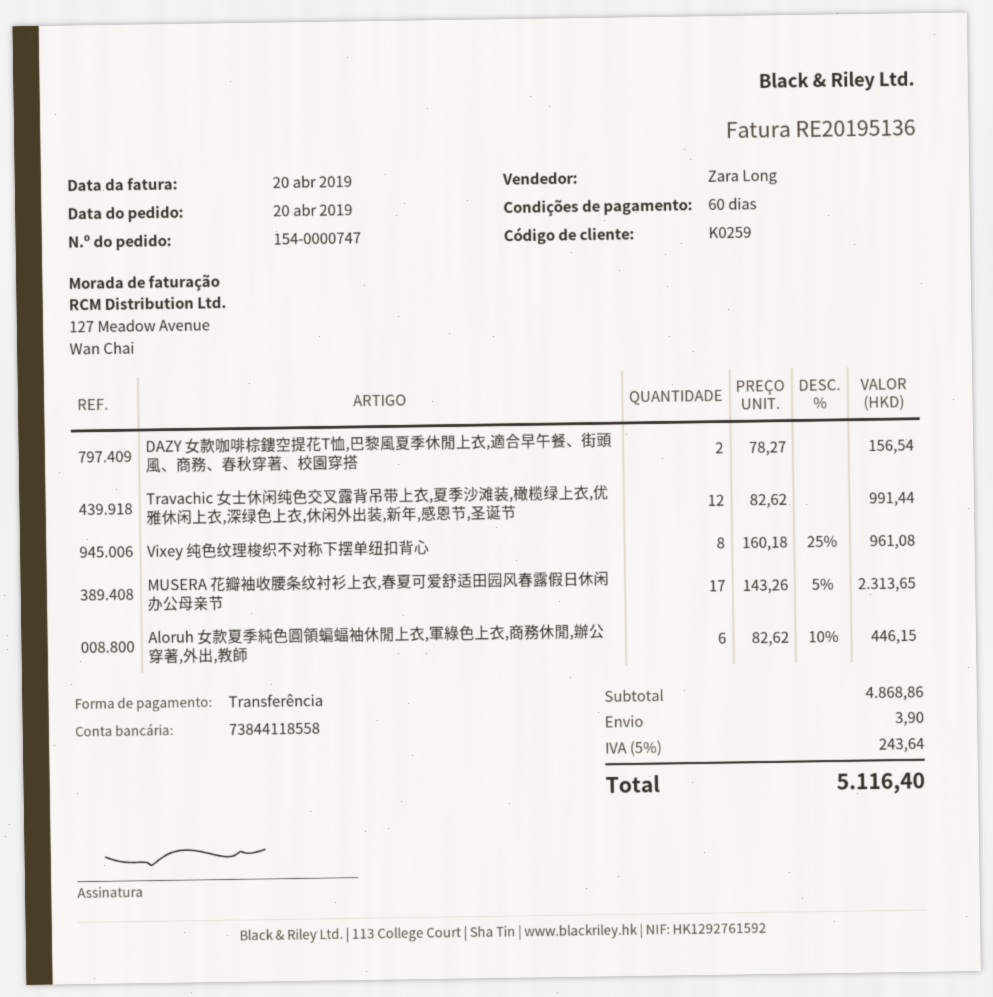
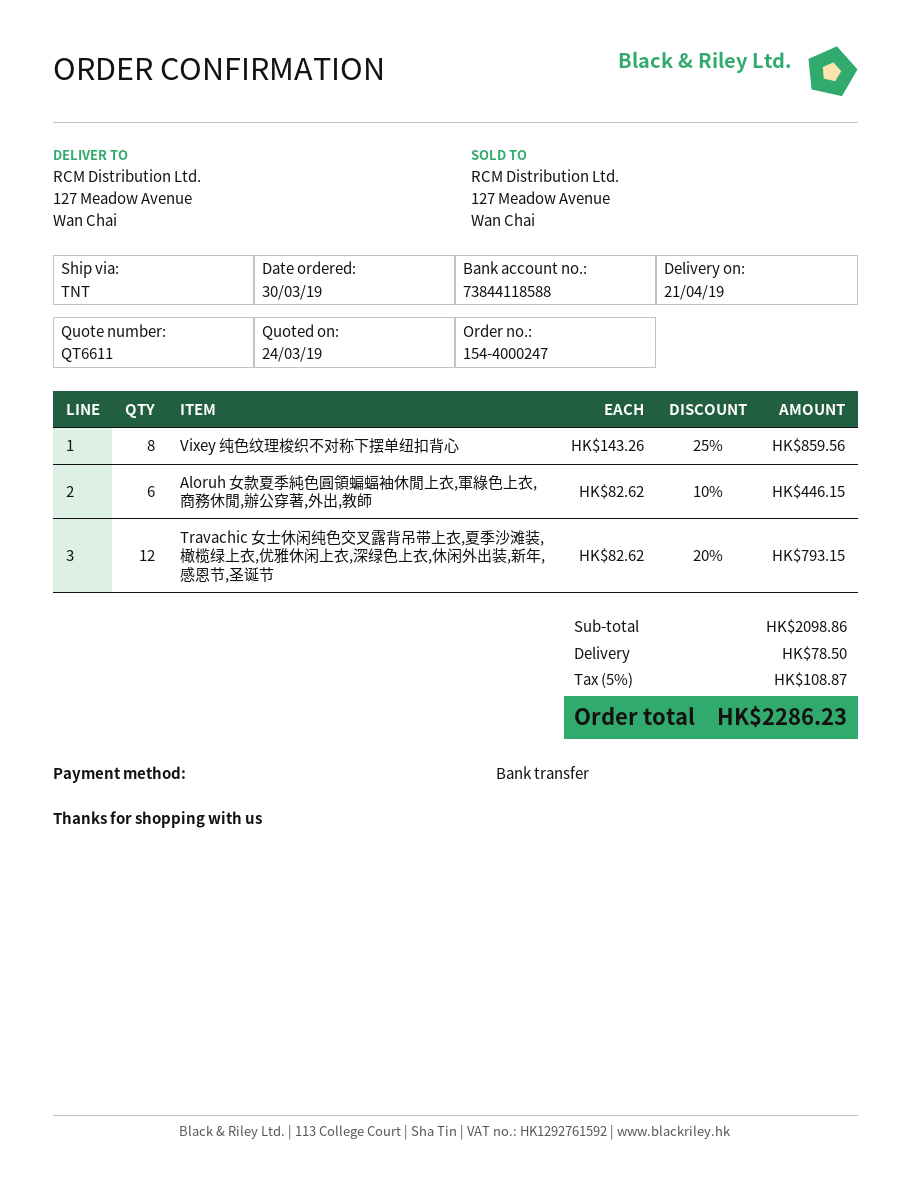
order number: 154-0000747 -> 154-4000247
order date: 2019-04-20 -> 2019-03-30
bank account: 73844118558 -> 73844118588
DAZY 女款咖啡棕鏤空提花T恤,巴黎風夏季休閒上衣,適合早午餐、街頭風、商務、春秋穿著、校園穿搭: 2 x 78.27 = 156.54 -> none
Travachic 女士休闲纯色交叉露背吊带上衣,夏季沙滩装,橄榄绿上衣,优雅休闲上衣,深绿色上衣,休闲外出装,新年,感恩节,圣诞节: 12 x 82.62 = 991.44 -> 12 x 82.62 - 20% = 793.15
Vixey 纯色纹理梭织不对称下摆单纽扣背心: 8 x 160.18 - 25% = 961.08 -> 8 x 143.26 - 25% = 859.56
MUSERA 花瓣袖收腰条纹衬衫上衣,春夏可爱舒适田园风春露假日休闲办公母亲节: 17 x 143.26 - 5% = 2313.65 -> none
subtotal: 4868.86 -> 2098.86
shipping: 3.90 -> 78.50
tax: 5% = 243.64 -> 5% = 108.87
total: 5116.40 -> 2286.23

